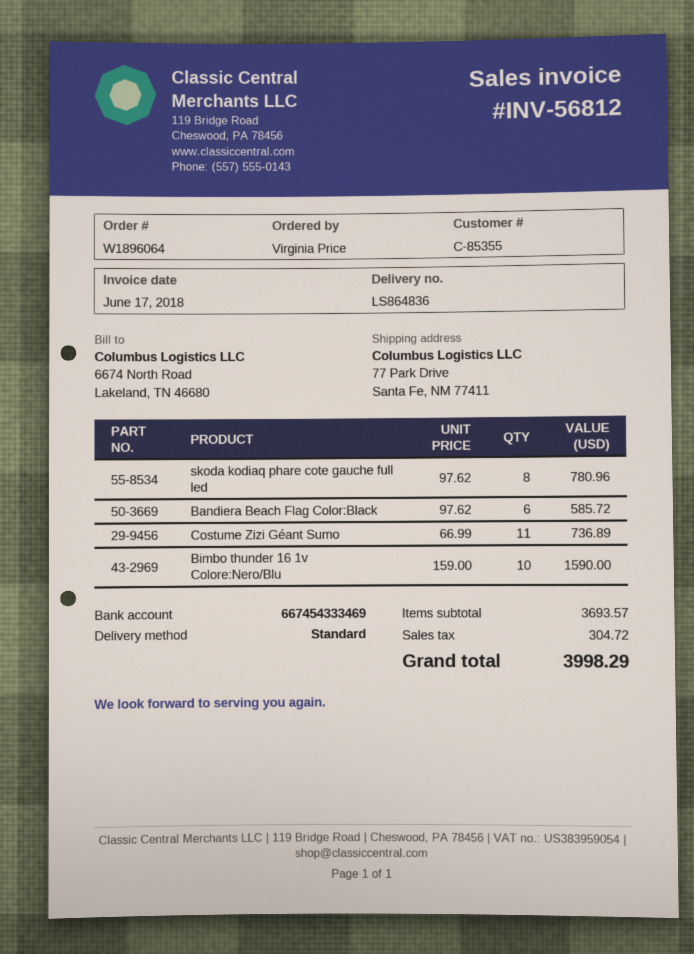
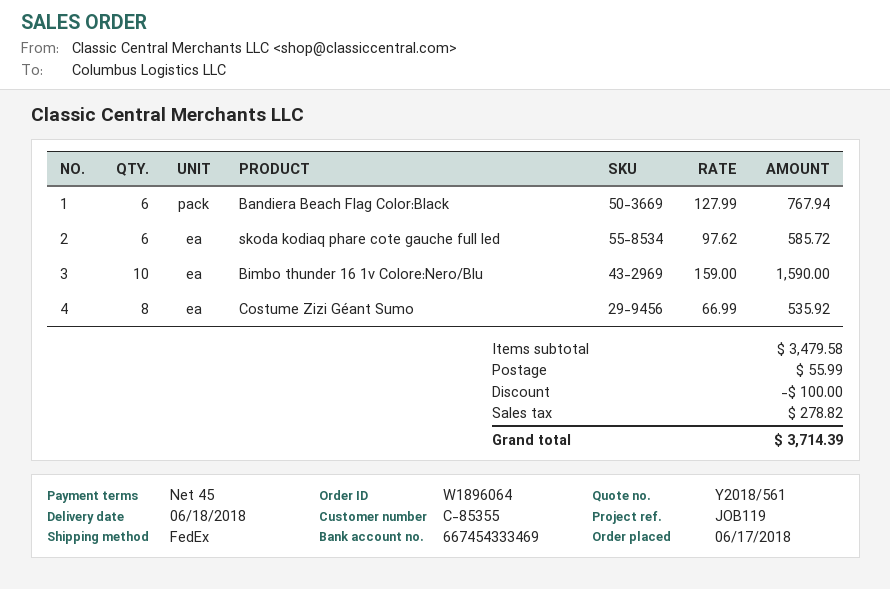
shipping method: standard -> FedEx
skoda kodiaq phare cote gauche full led: 8 x 97.62 = 780.96 -> 6 x 97.62 = 585.72
Bandiera Beach Flag Color:Black: 6 x 97.62 = 585.72 -> 6 x 127.99 = 767.94
Costume Zizi Géant Sumo: 11 x 66.99 = 736.89 -> 8 x 66.99 = 535.92
subtotal: 3693.57 -> 3479.58
discount: none -> 100.00
shipping: none -> 55.99
tax: 304.72 -> 278.82
total: 3998.29 -> 3714.39

